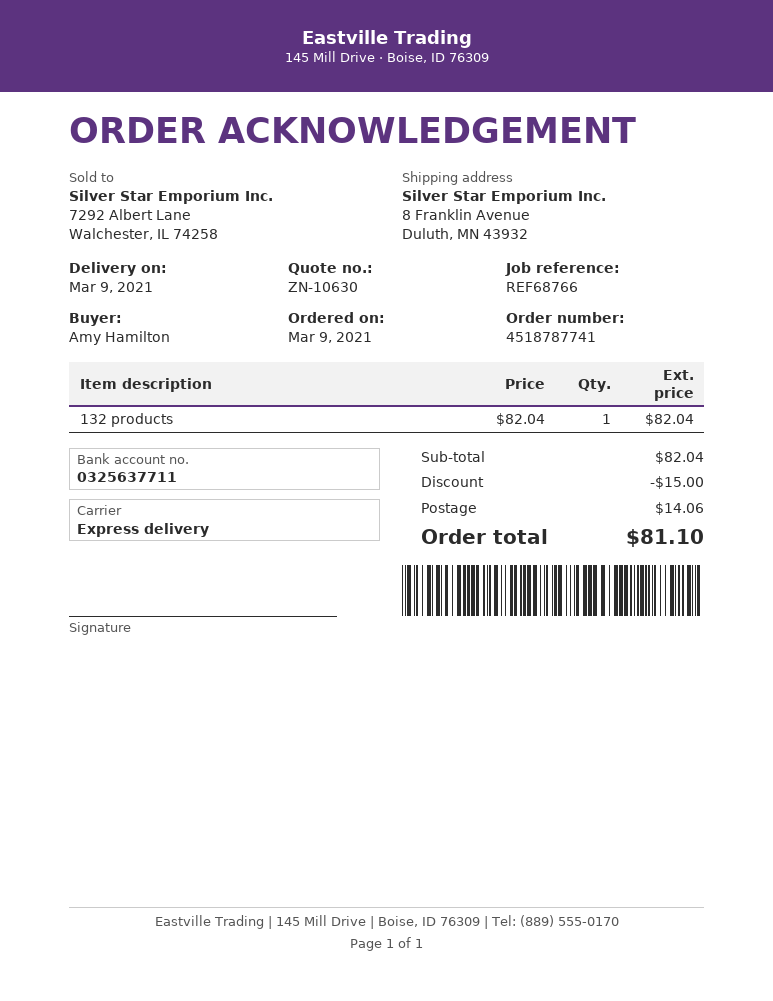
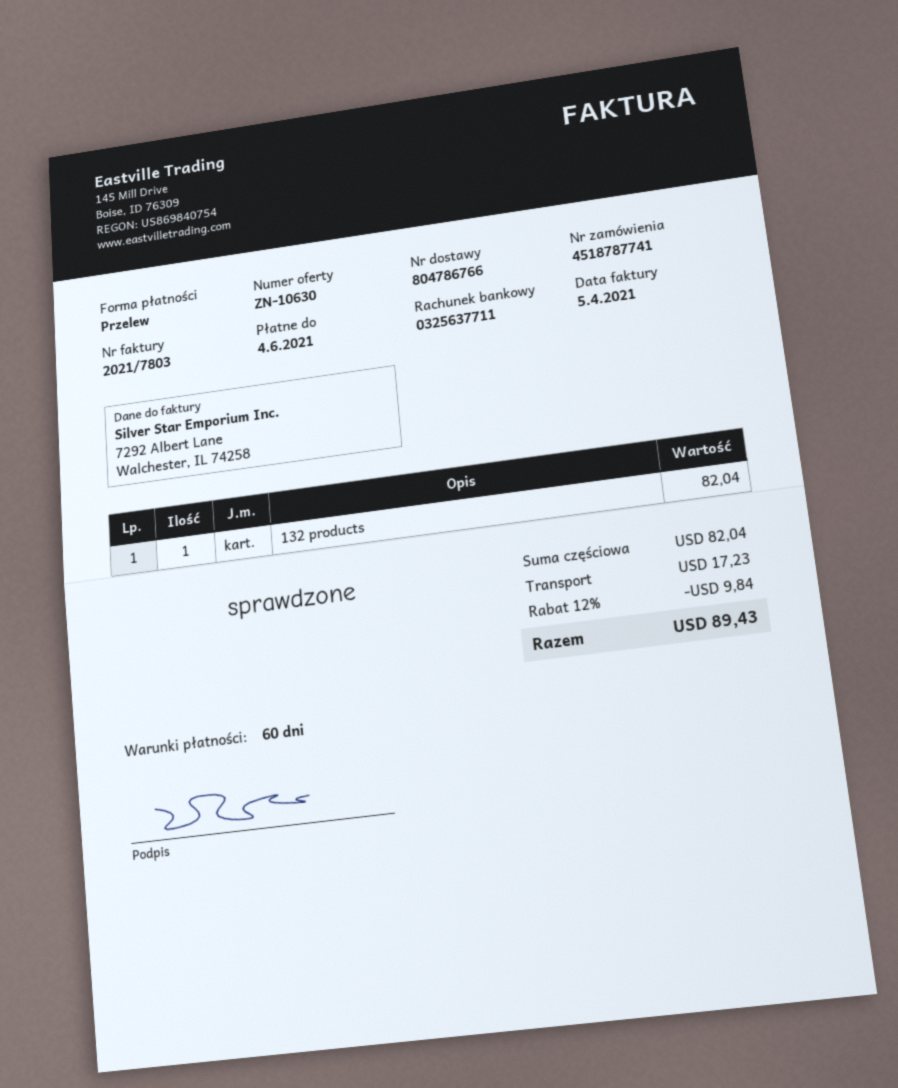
discount: 15.00 -> 9.84
shipping: 14.06 -> 17.23
total: 81.10 -> 89.43

